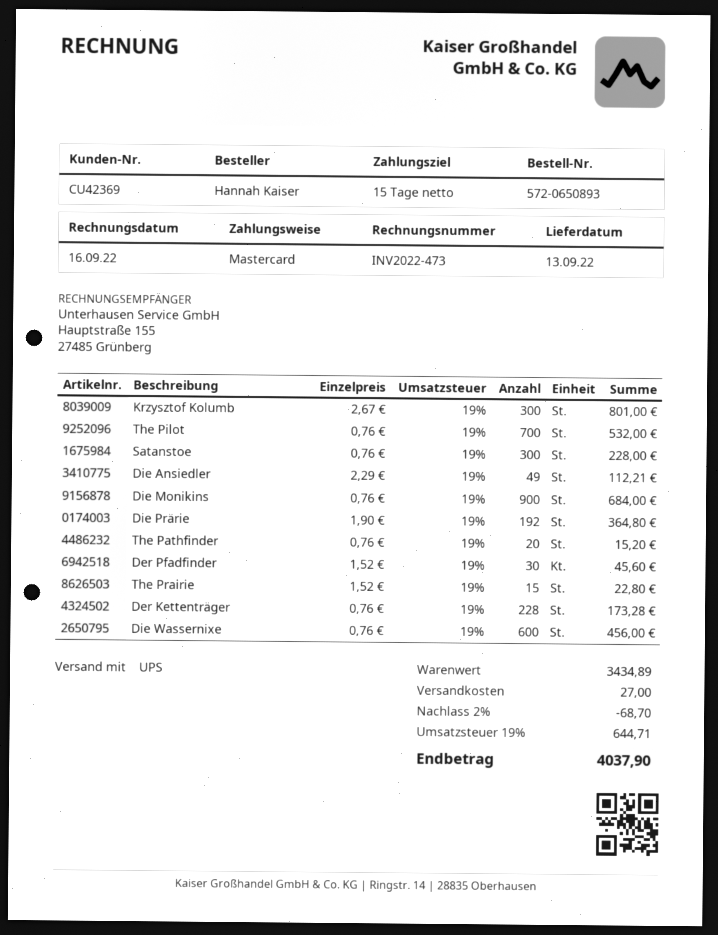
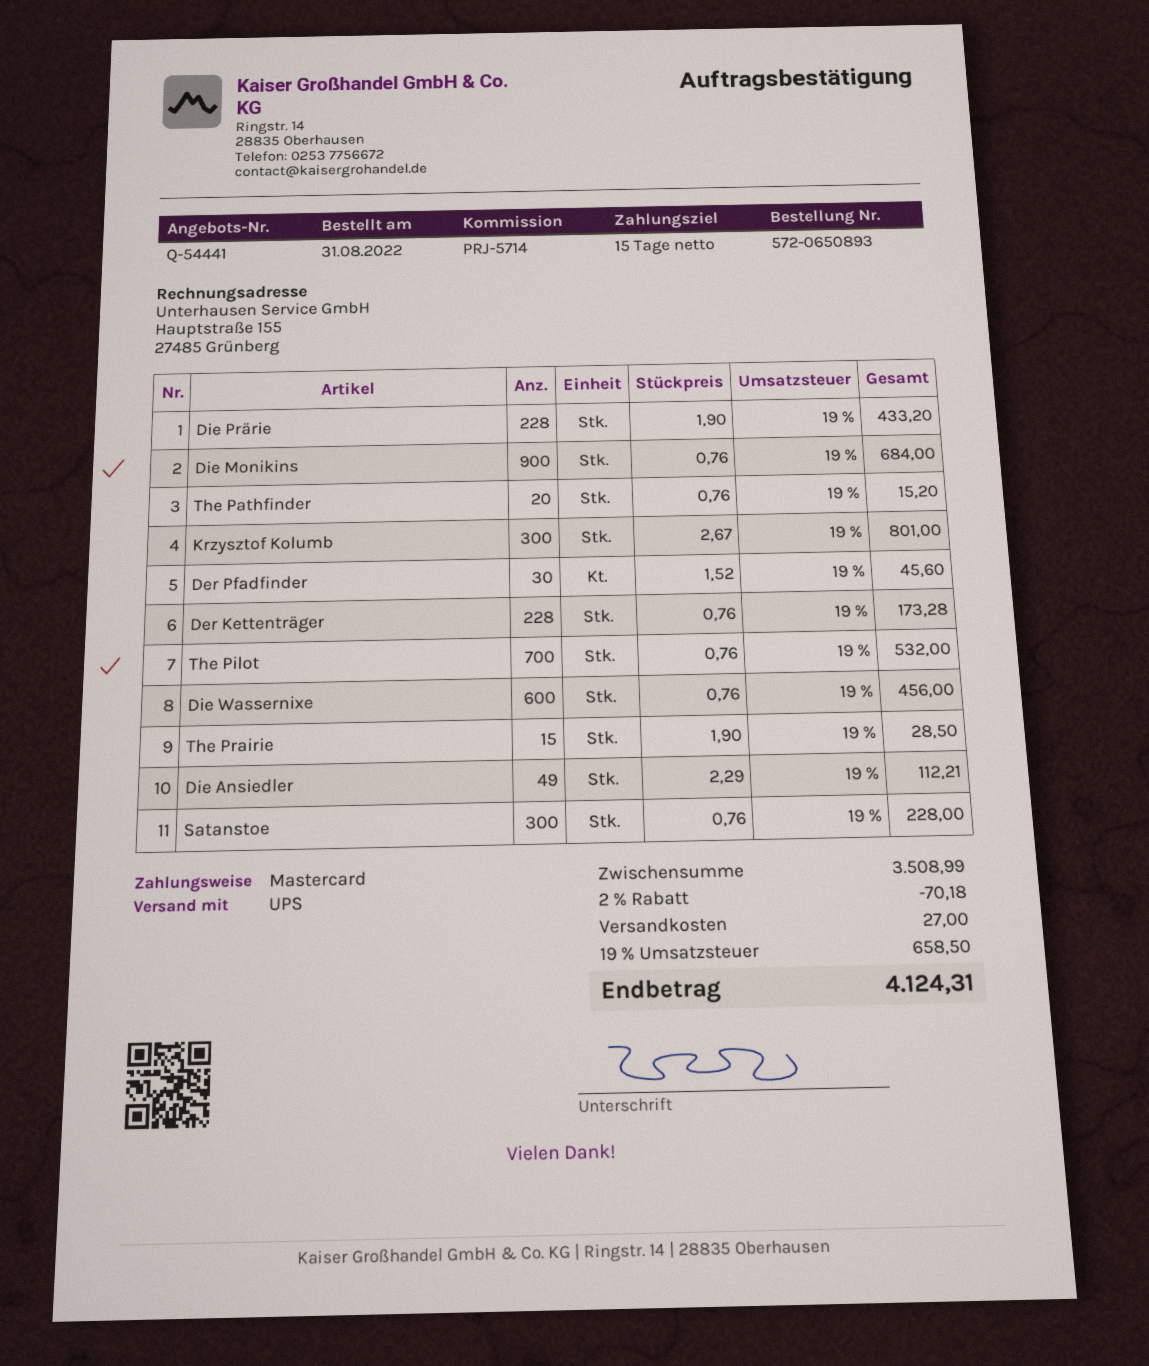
Die Prärie: 192 x 1.90 = 364.80 -> 228 x 1.90 = 433.20
The Prairie: 15 x 1.52 = 22.80 -> 15 x 1.90 = 28.50
subtotal: 3434.89 -> 3508.99
discount: 2% = 68.70 -> 2% = 70.18
tax: 19% = 644.71 -> 19% = 658.50
total: 4037.90 -> 4124.31

